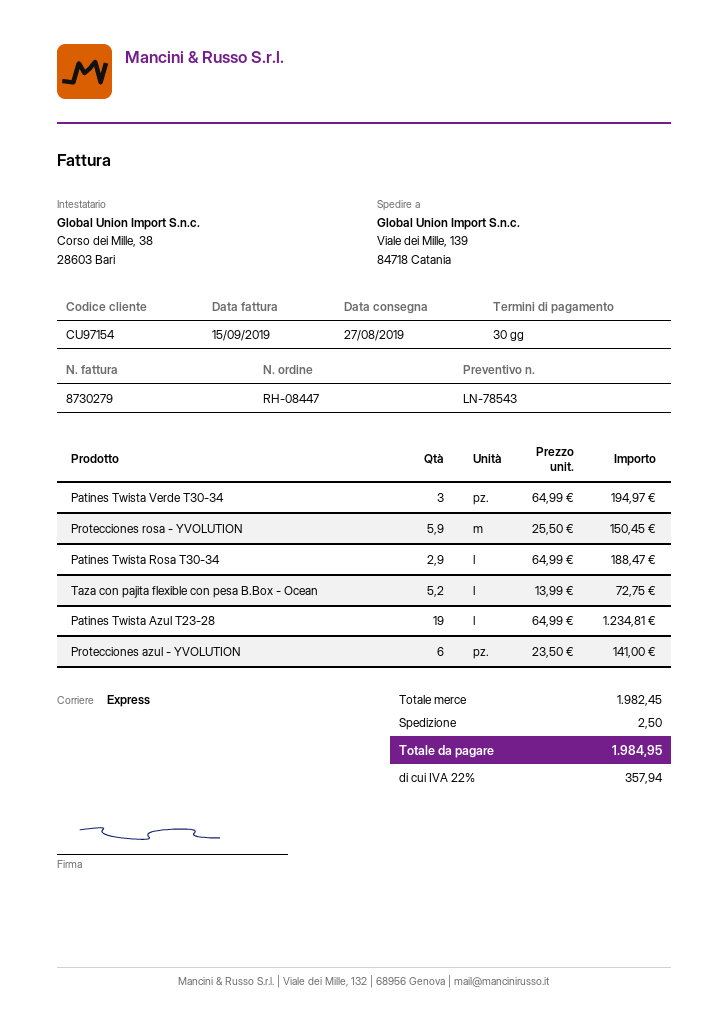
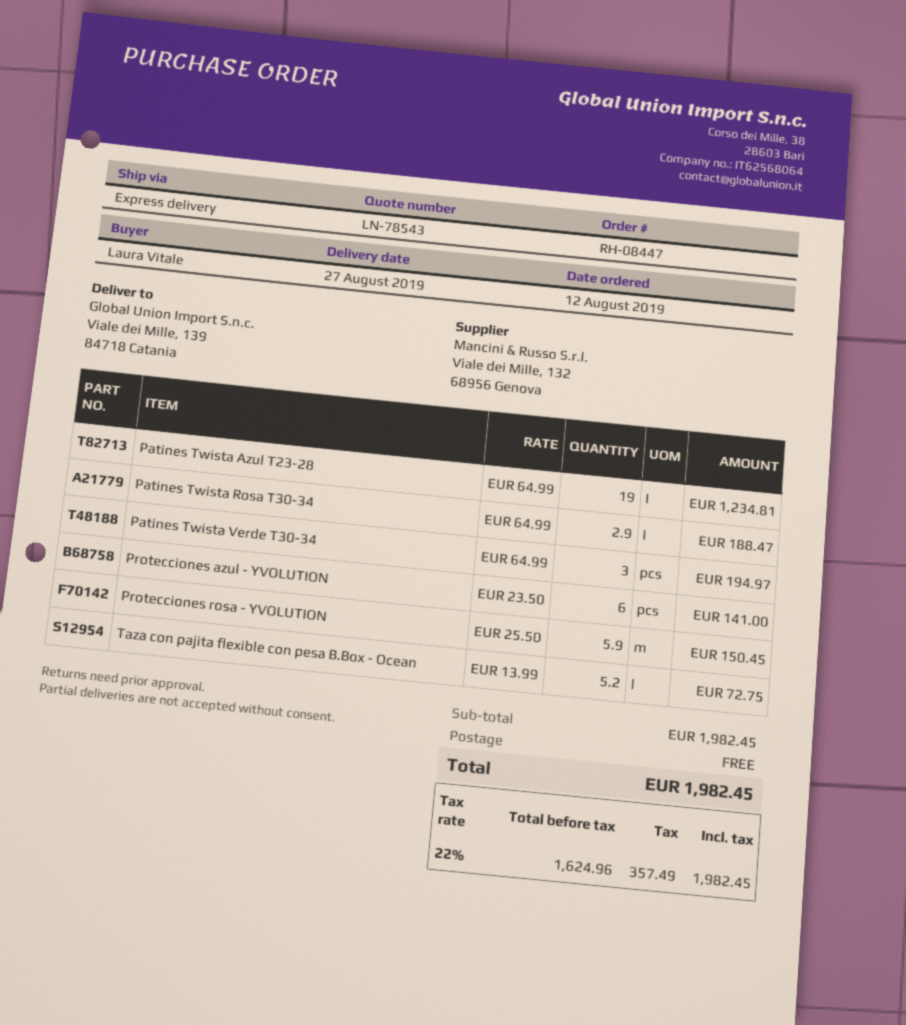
shipping: 2.50 -> 0.00
tax: 22% = 357.94 -> 22% = 357.49
total: 1984.95 -> 1982.45

